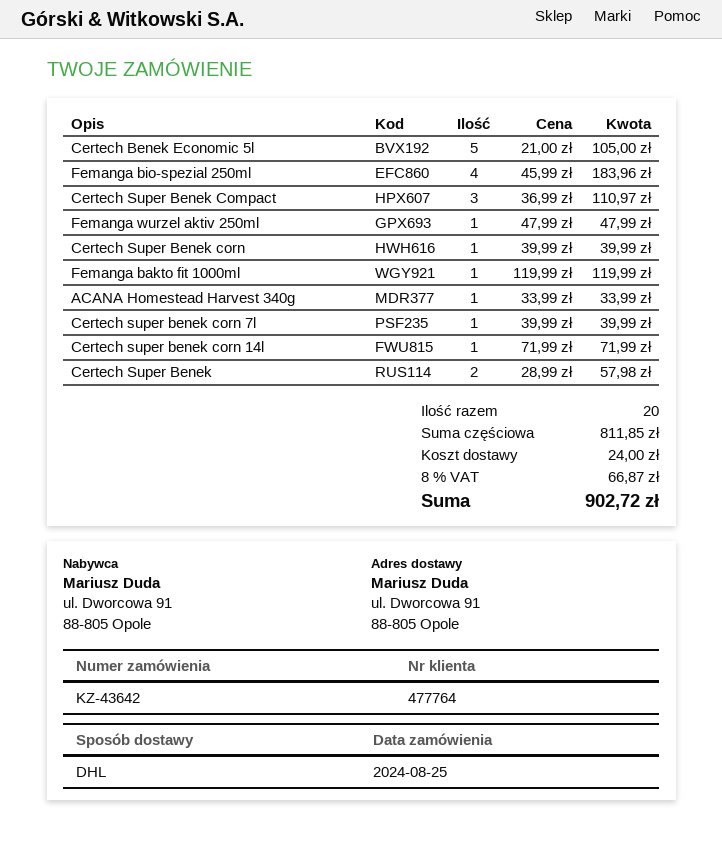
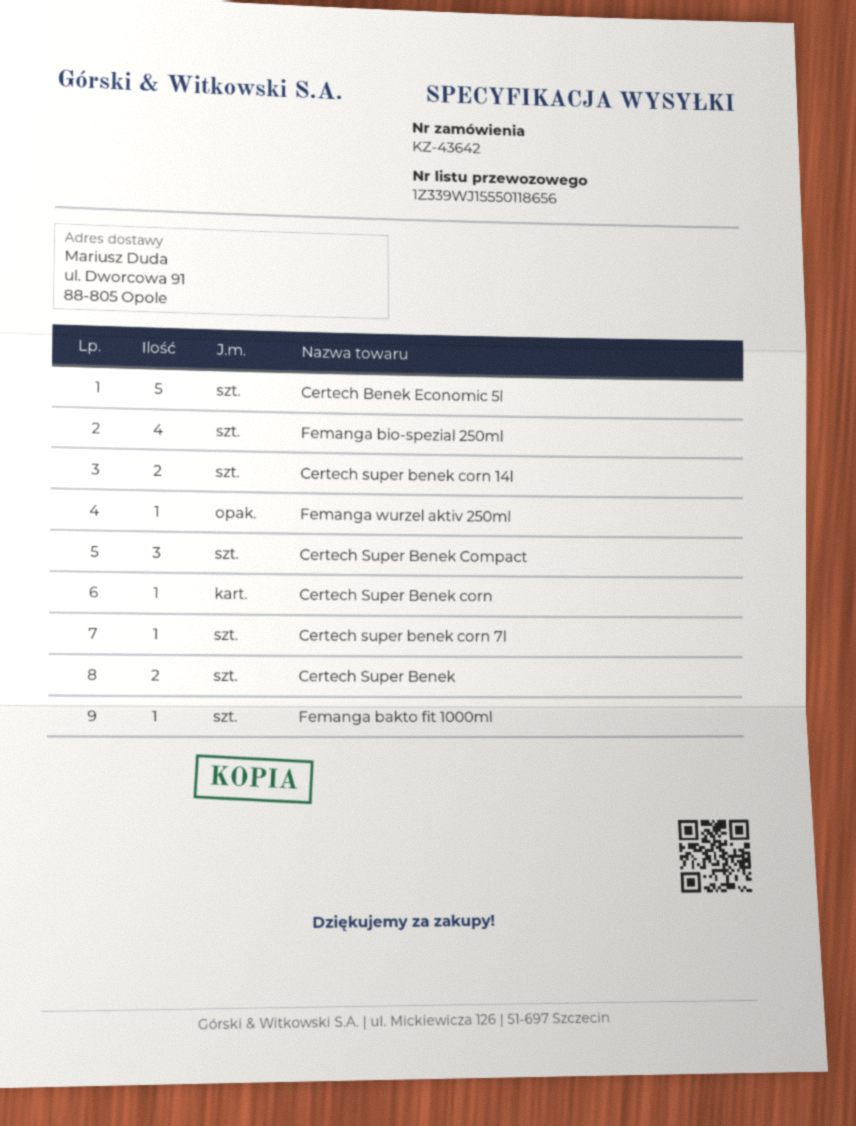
ACANA Homestead Harvest 340g: 1 -> none
Certech super benek corn 14l: 1 -> 2

